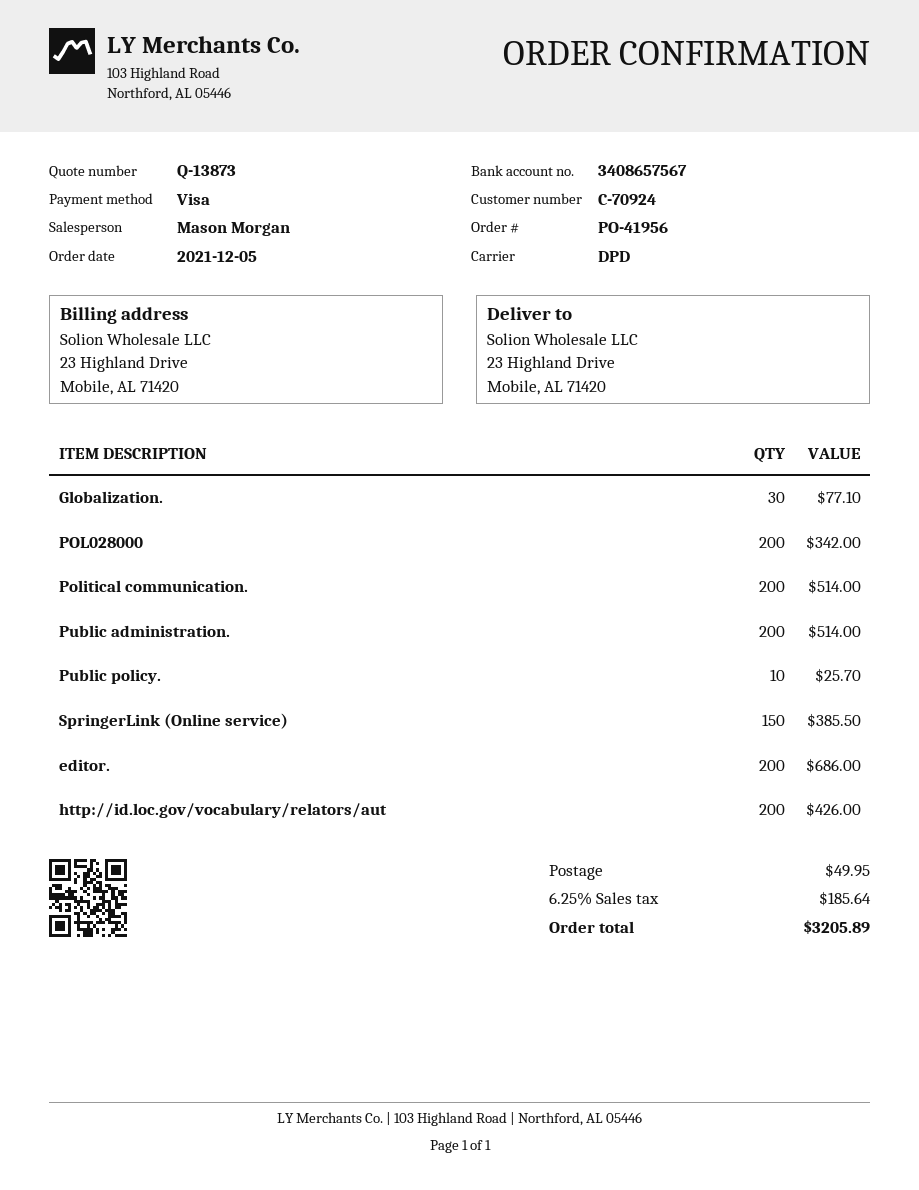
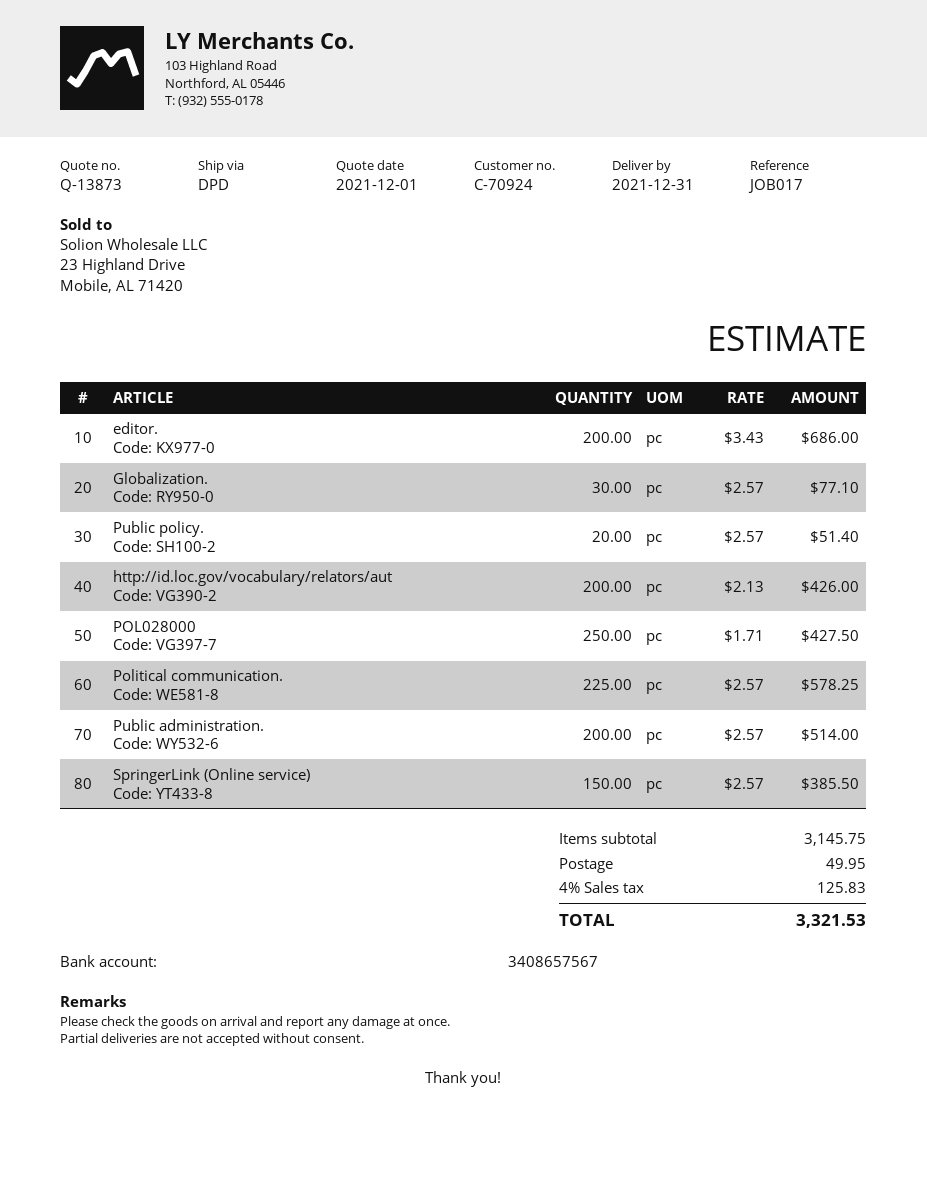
POL028000: 200 for 342.00 -> 250 for 427.50
Political communication.: 200 for 514.00 -> 225 for 578.25
Public policy.: 10 for 25.70 -> 20 for 51.40
tax: 6.25% = 185.64 -> 4% = 125.83
total: 3205.89 -> 3321.53

